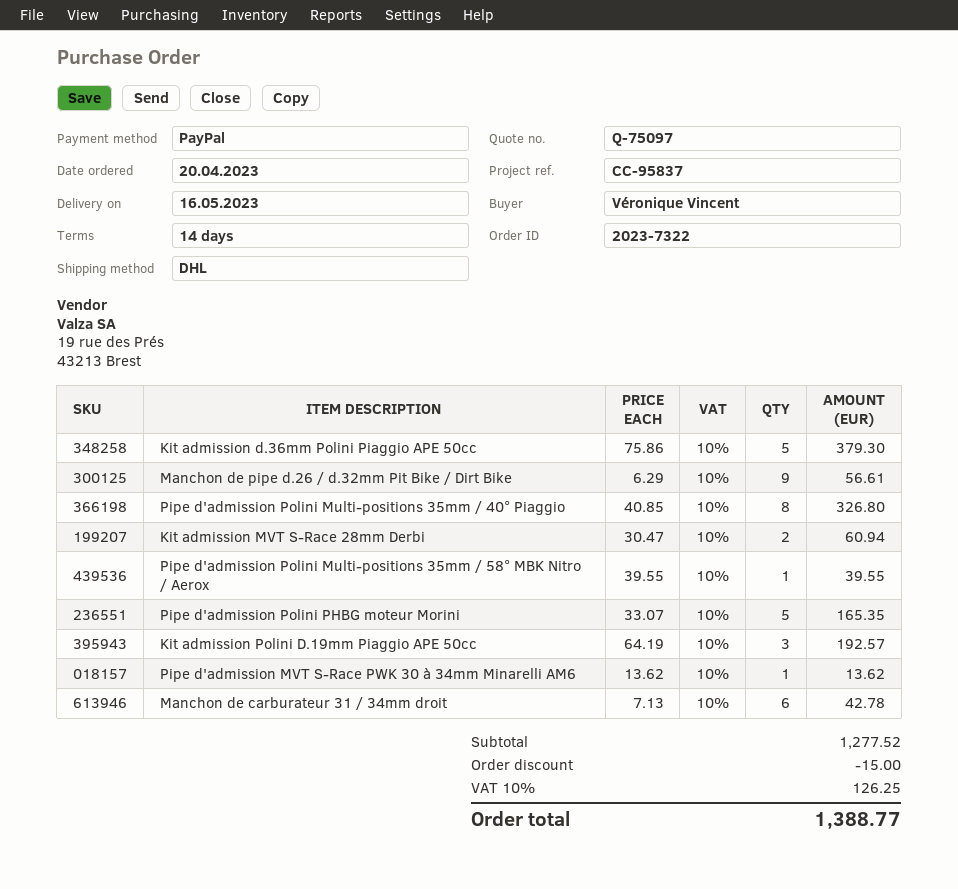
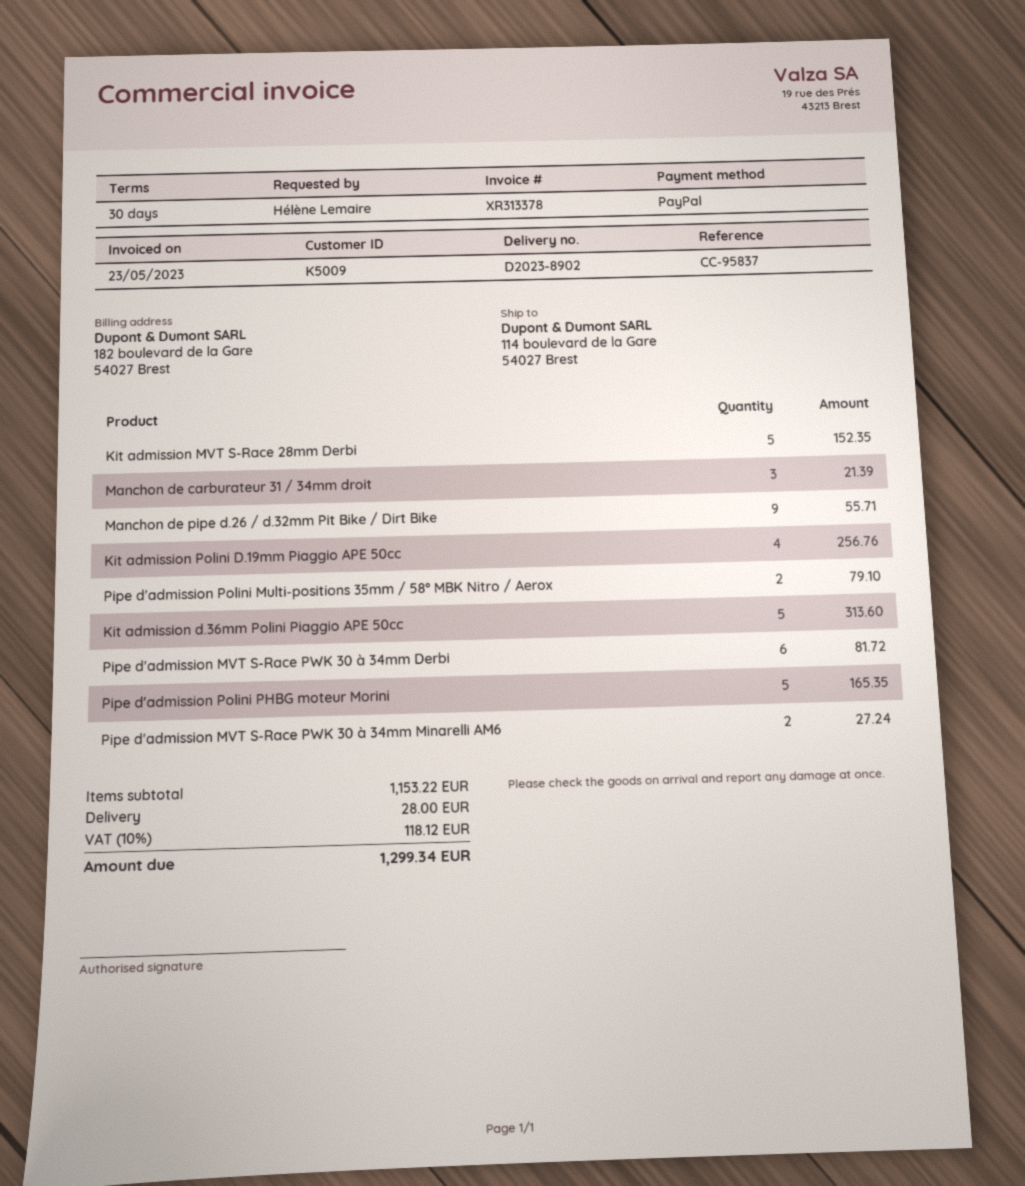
payment terms: 14 days -> 30 days
ordered by: Véronique Vincent -> Hélène Lemaire
Kit admission d.36mm Polini Piaggio APE 50cc: 5 for 379.30 -> 5 for 313.60
Manchon de pipe d.26 / d.32mm Pit Bike / Dirt Bike: 9 for 56.61 -> 9 for 55.71
Pipe d'admission Polini Multi-positions 35mm / 40° Piaggio: 8 for 326.80 -> none
Kit admission MVT S-Race 28mm Derbi: 2 for 60.94 -> 5 for 152.35
Pipe d'admission Polini Multi-positions 35mm / 58° MBK Nitro / Aerox: 1 for 39.55 -> 2 for 79.10
Kit admission Polini D.19mm Piaggio APE 50cc: 3 for 192.57 -> 4 for 256.76
Pipe d'admission MVT S-Race PWK 30 à 34mm Minarelli AM6: 1 for 13.62 -> 2 for 27.24
Manchon de carburateur 31 / 34mm droit: 6 for 42.78 -> 3 for 21.39
Pipe d'admission MVT S-Race PWK 30 à 34mm Derbi: none -> 6 for 81.72
subtotal: 1277.52 -> 1153.22
discount: 15.00 -> none
shipping: none -> 28.00
tax: 10% = 126.25 -> 10% = 118.12
total: 1388.77 -> 1299.34

